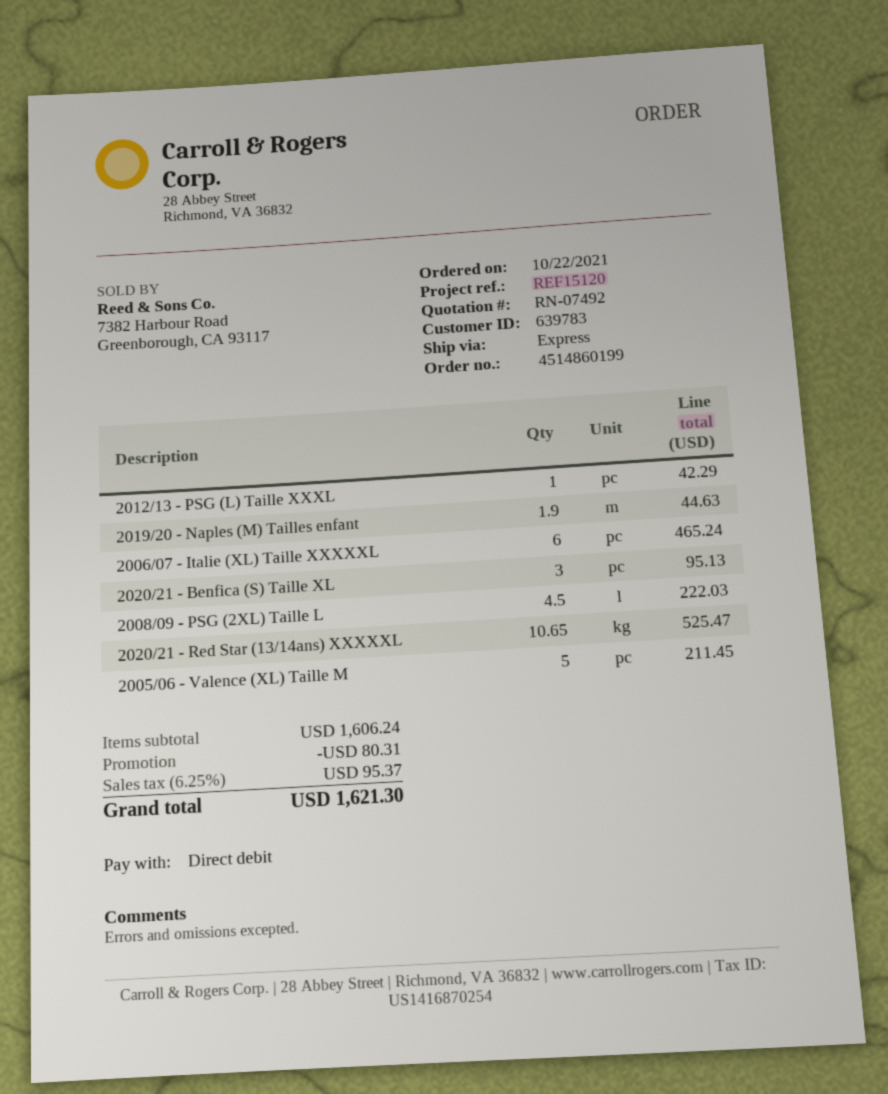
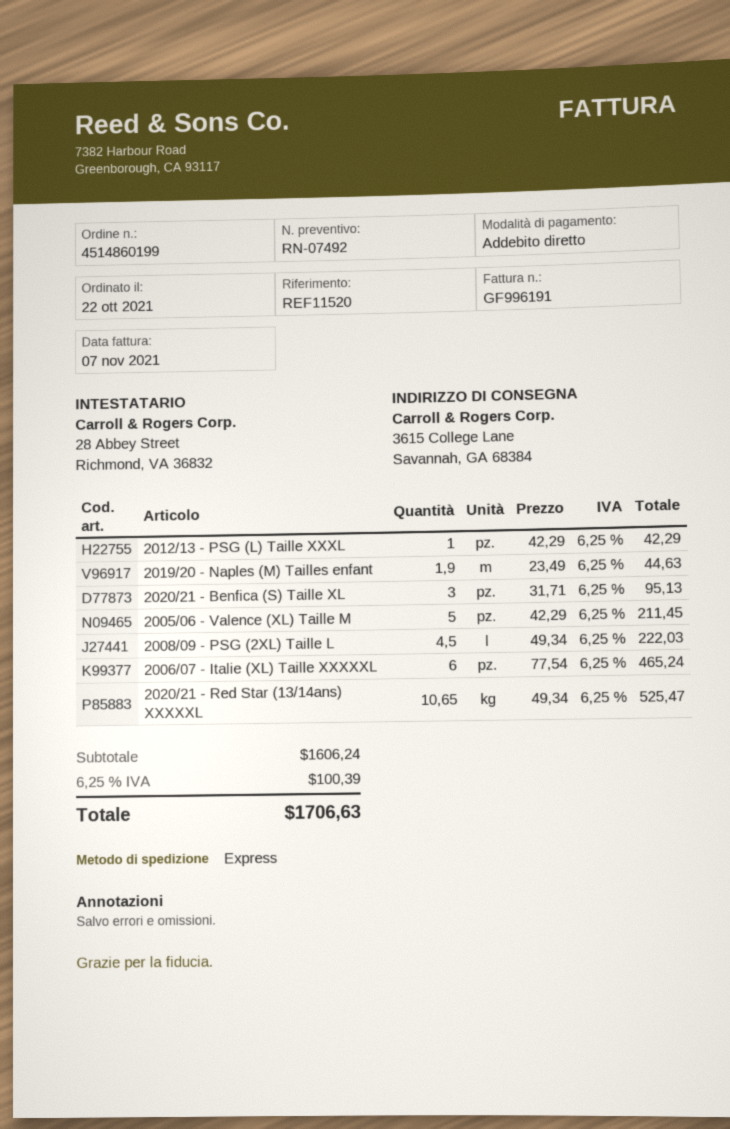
reference: REF15120 -> REF11520
discount: 80.31 -> none
tax: 6.25% = 95.37 -> 6.25% = 100.39
total: 1621.30 -> 1706.63

